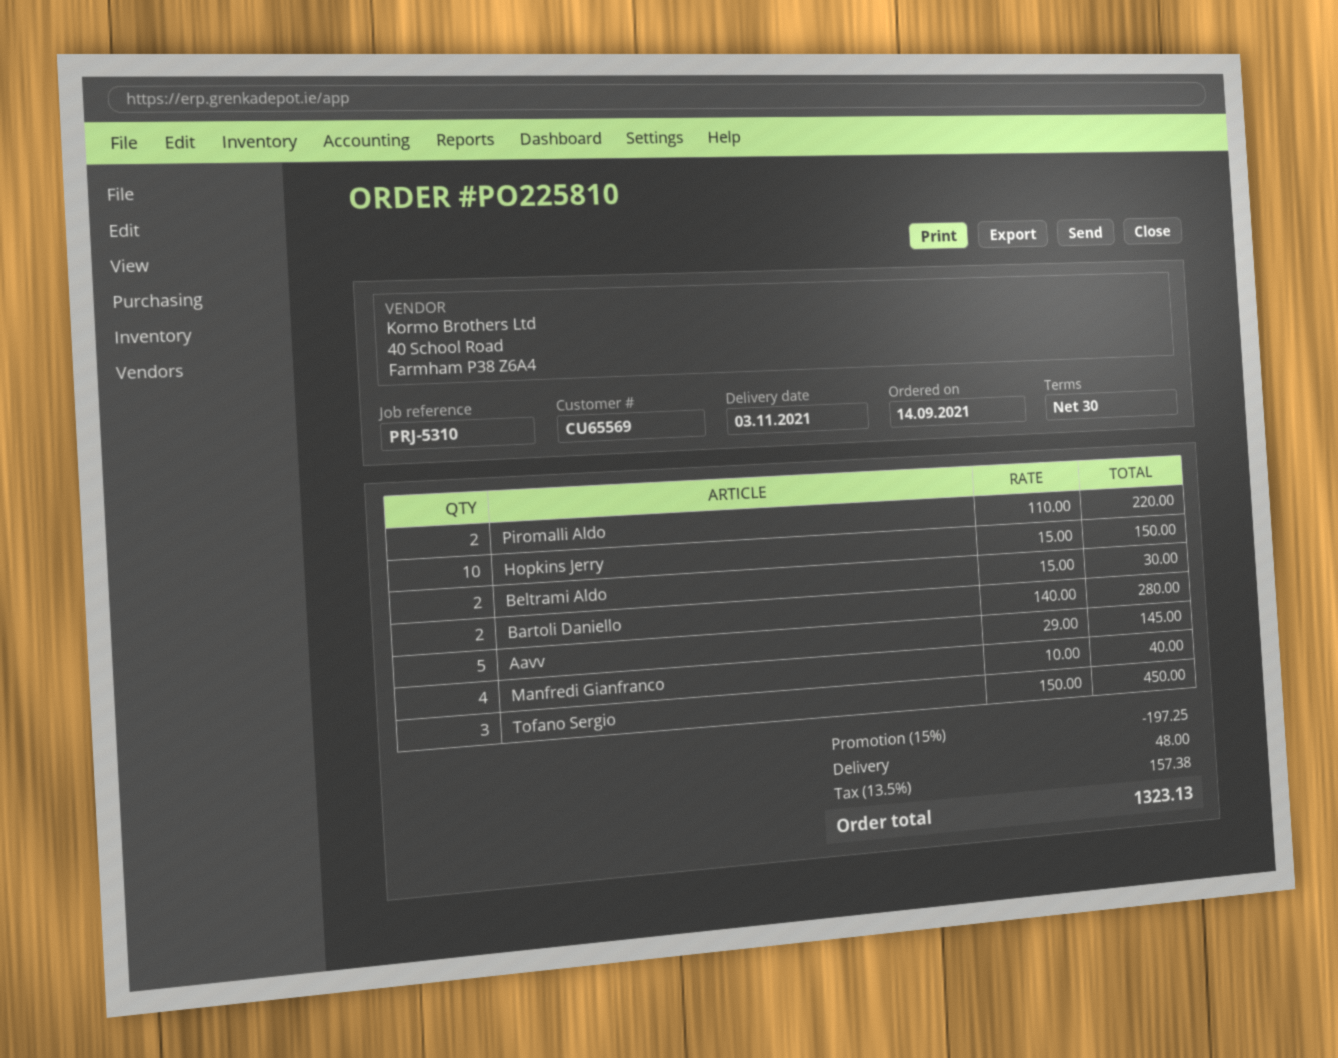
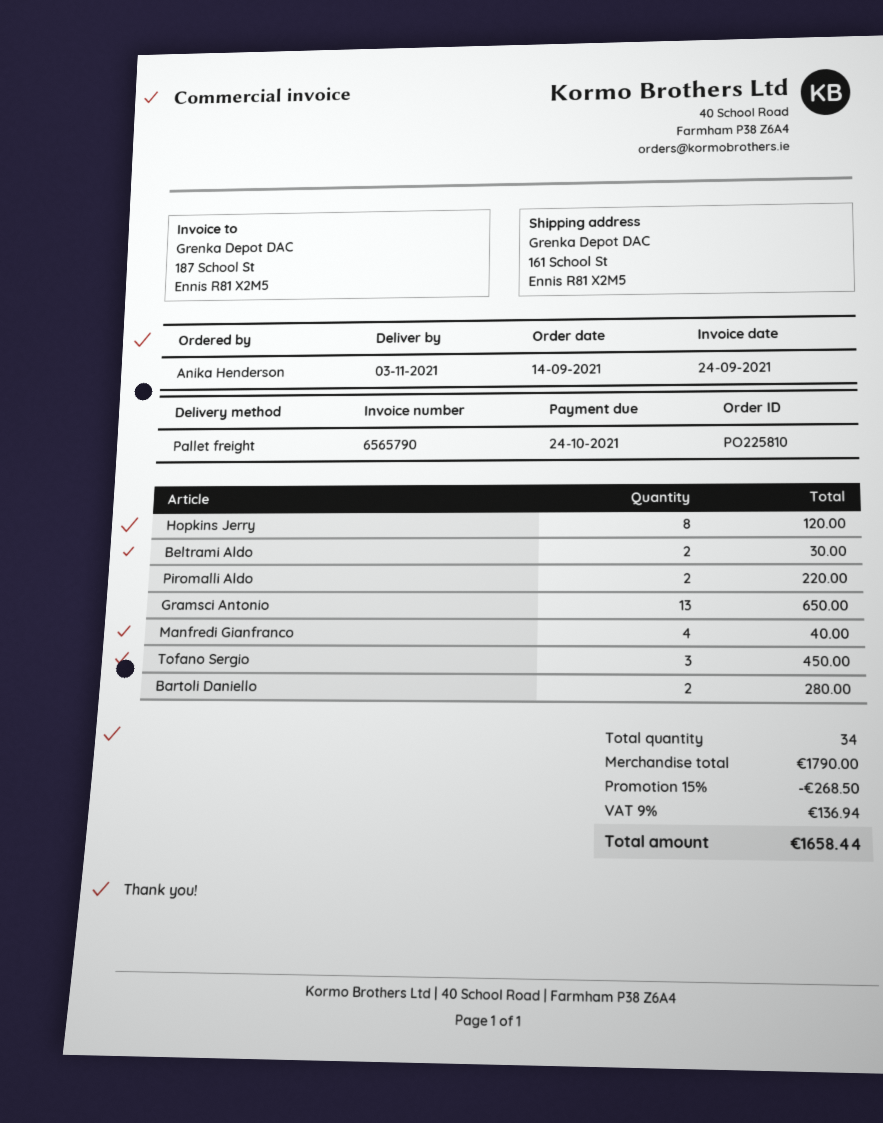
Hopkins Jerry: 10 for 150.00 -> 8 for 120.00
Aavv: 5 for 145.00 -> none
Gramsci Antonio: none -> 13 for 650.00
discount: 15% = 197.25 -> 15% = 268.50
shipping: 48.00 -> none
tax: 13.5% = 157.38 -> 9% = 136.94
total: 1323.13 -> 1658.44

